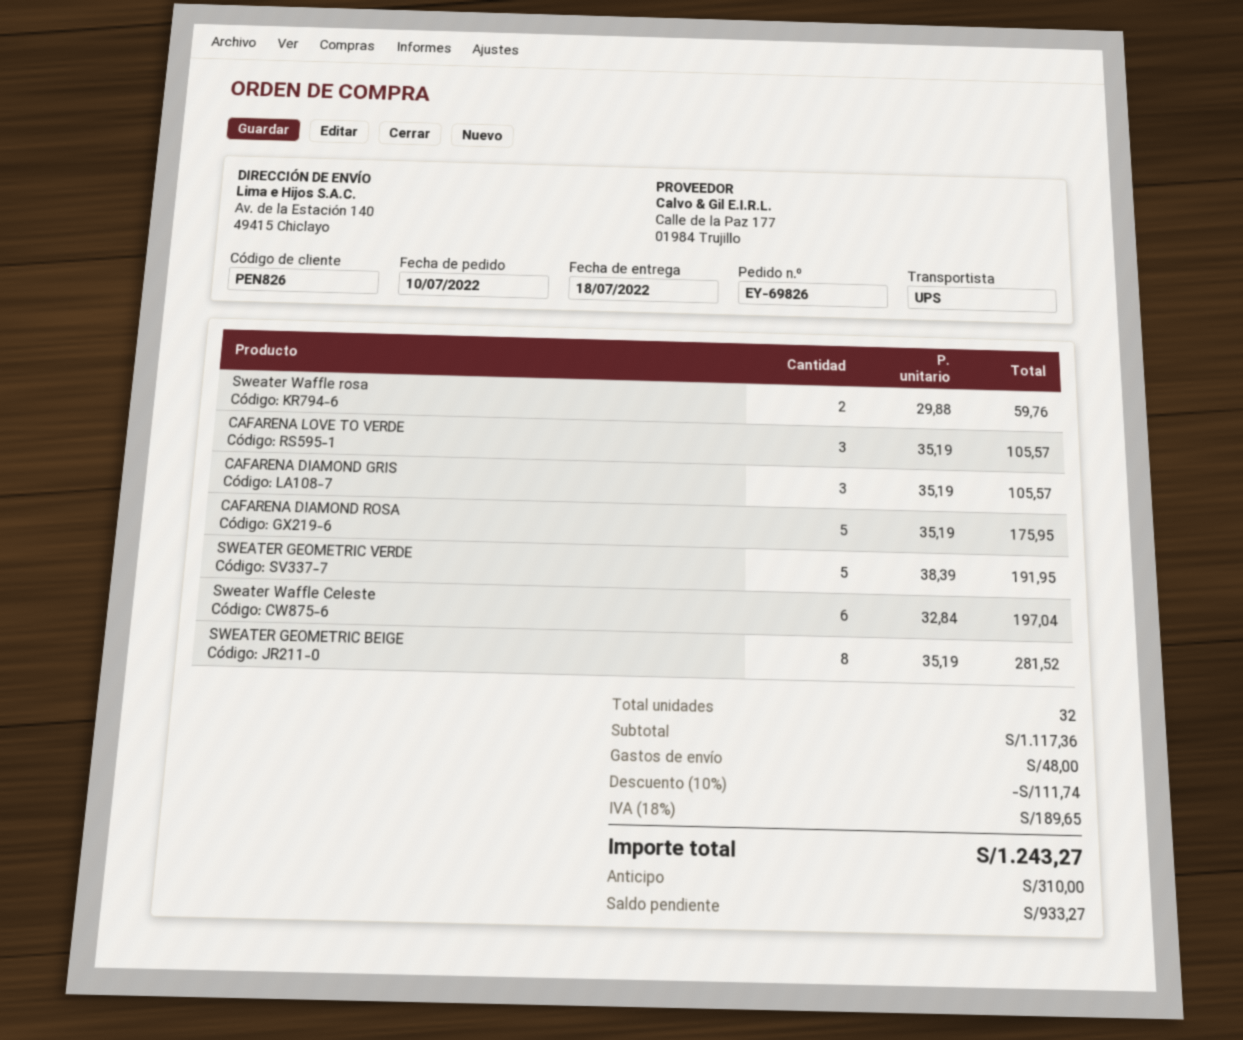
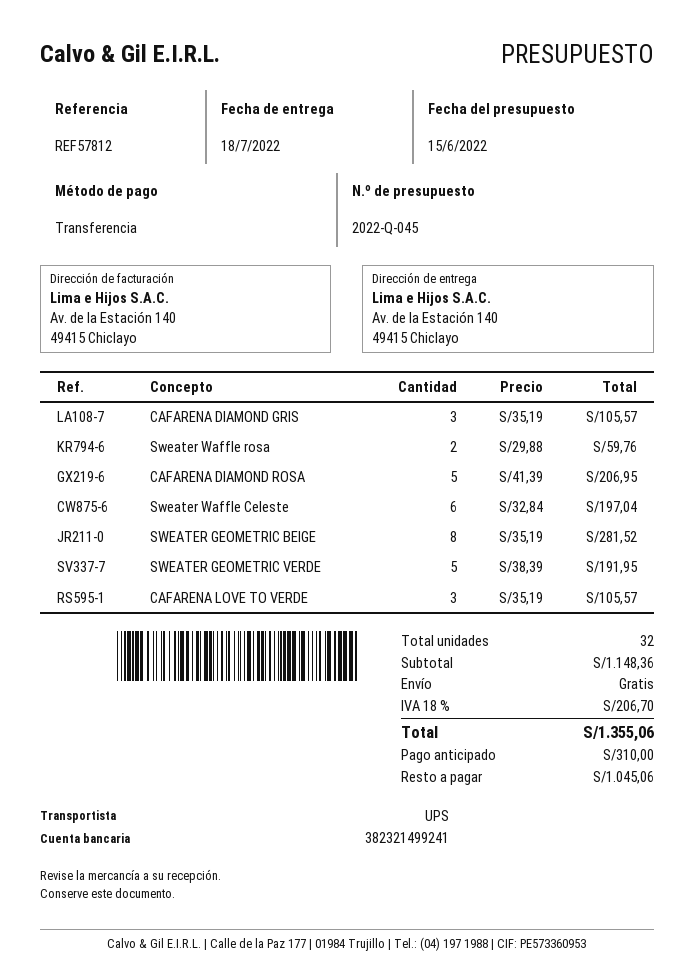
CAFARENA DIAMOND ROSA: 5 x 35.19 = 175.95 -> 5 x 41.39 = 206.95
subtotal: 1117.36 -> 1148.36
discount: 10% = 111.74 -> none
shipping: 48.00 -> 0.00
tax: 18% = 189.65 -> 18% = 206.70
total: 1243.27 -> 1355.06
balance: 933.27 -> 1045.06

